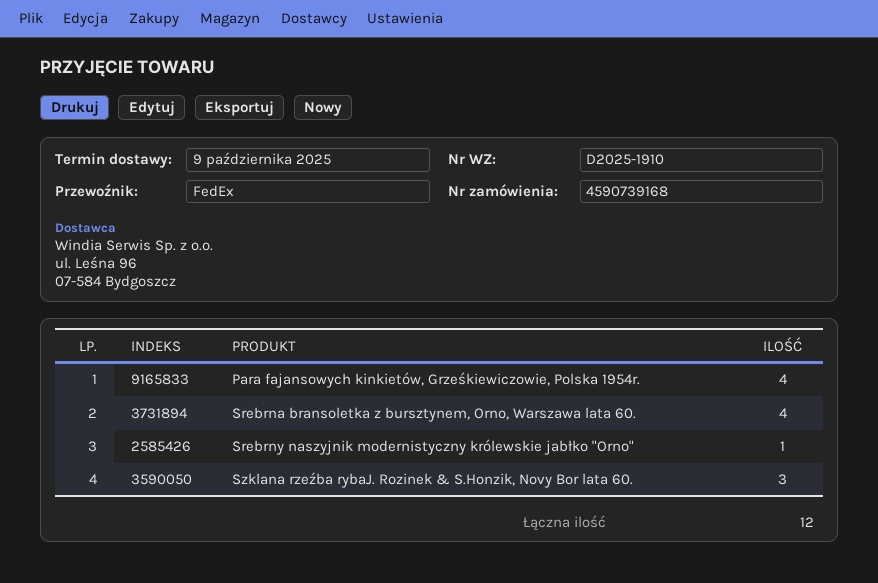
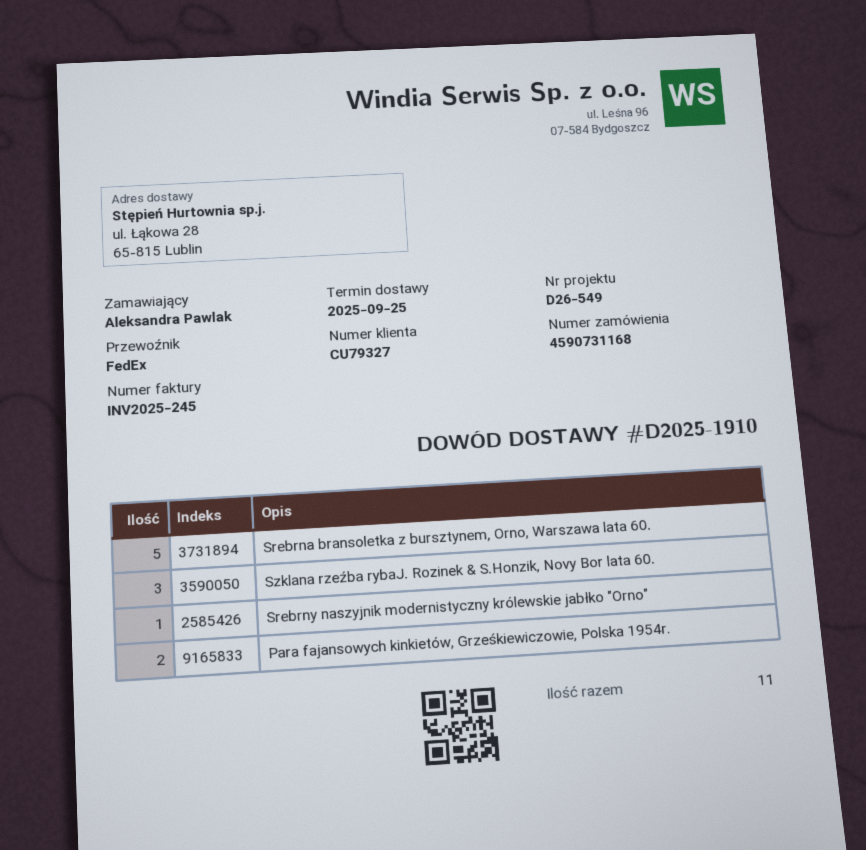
order number: 4590739168 -> 4590731168
delivery date: 2025-10-09 -> 2025-09-25
Para fajansowych kinkietów, Grześkiewiczowie, Polska 1954r.: 4 -> 2
Srebrna bransoletka z bursztynem, Orno, Warszawa lata 60.: 4 -> 5
total quantity: 12 -> 11

